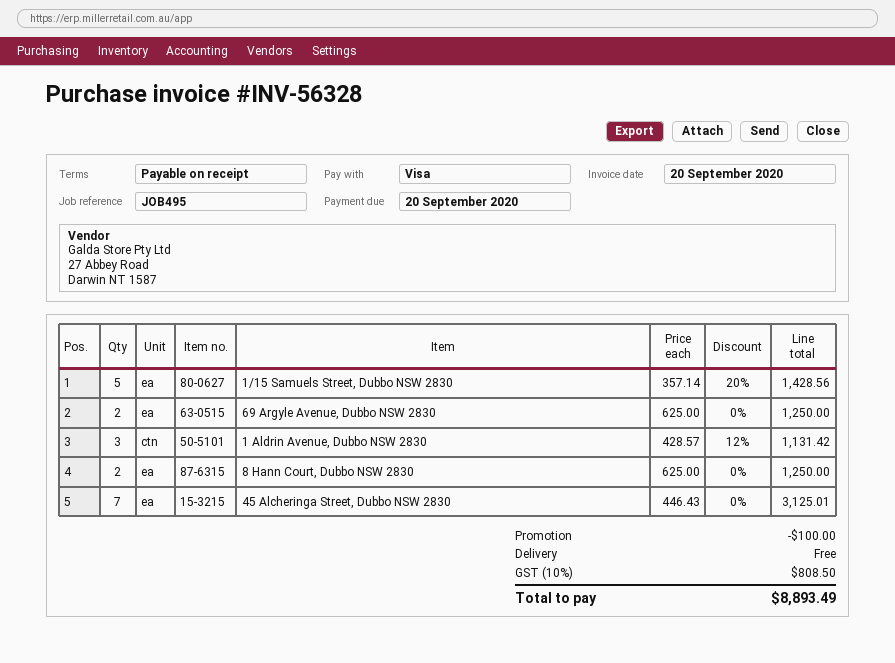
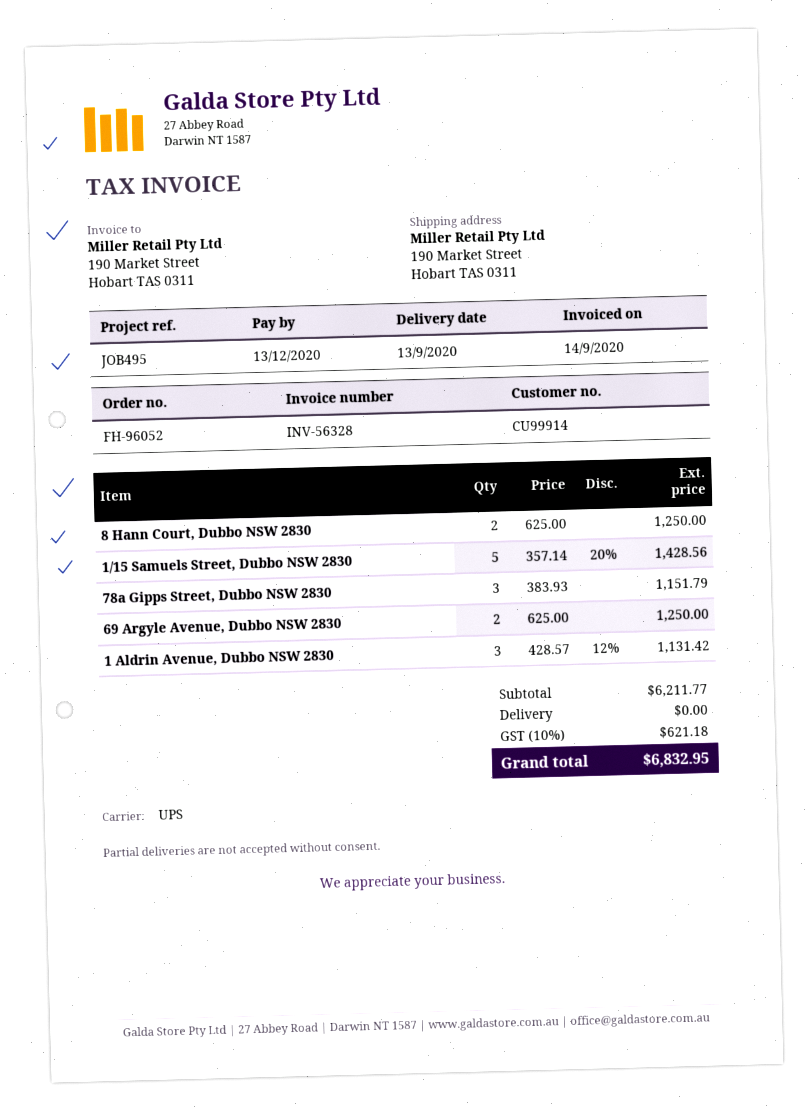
invoice date: 2020-09-20 -> 2020-09-14
due date: 2020-09-20 -> 2020-12-13
45 Alcheringa Street, Dubbo NSW 2830: 7 x 446.43 = 3125.01 -> none
78a Gipps Street, Dubbo NSW 2830: none -> 3 x 383.93 = 1151.79
discount: 100.00 -> none
tax: 10% = 808.50 -> 10% = 621.18
total: 8893.49 -> 6832.95

